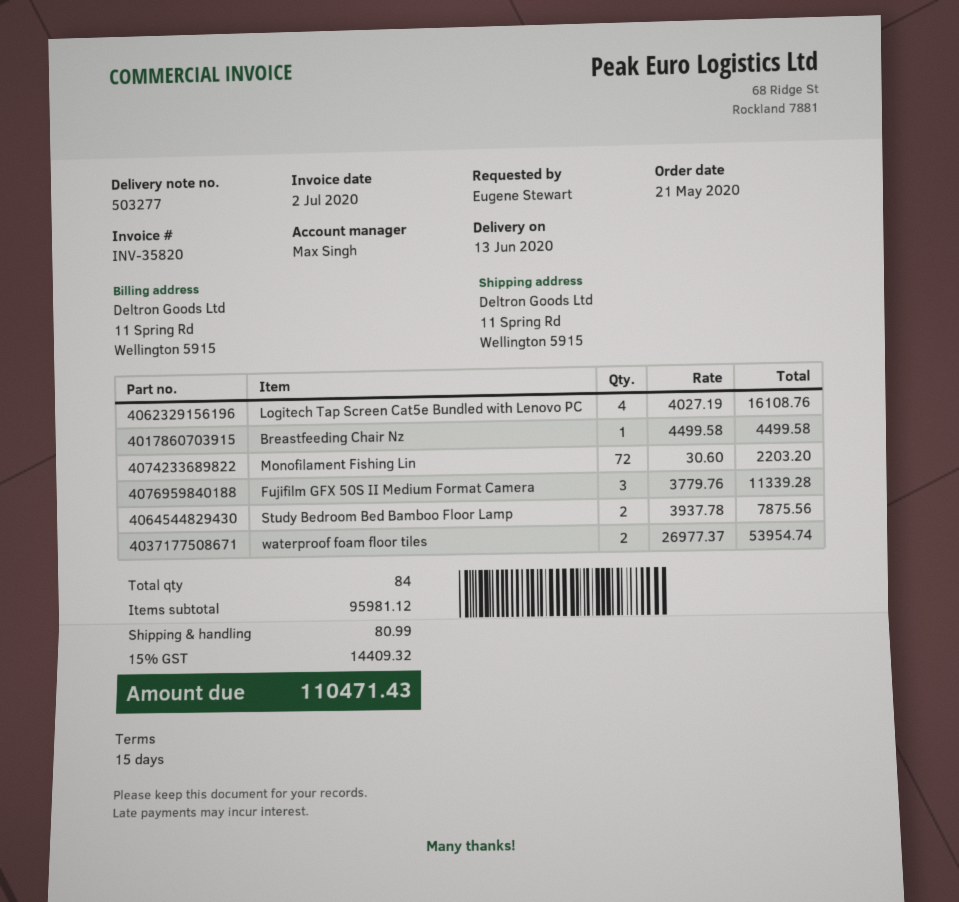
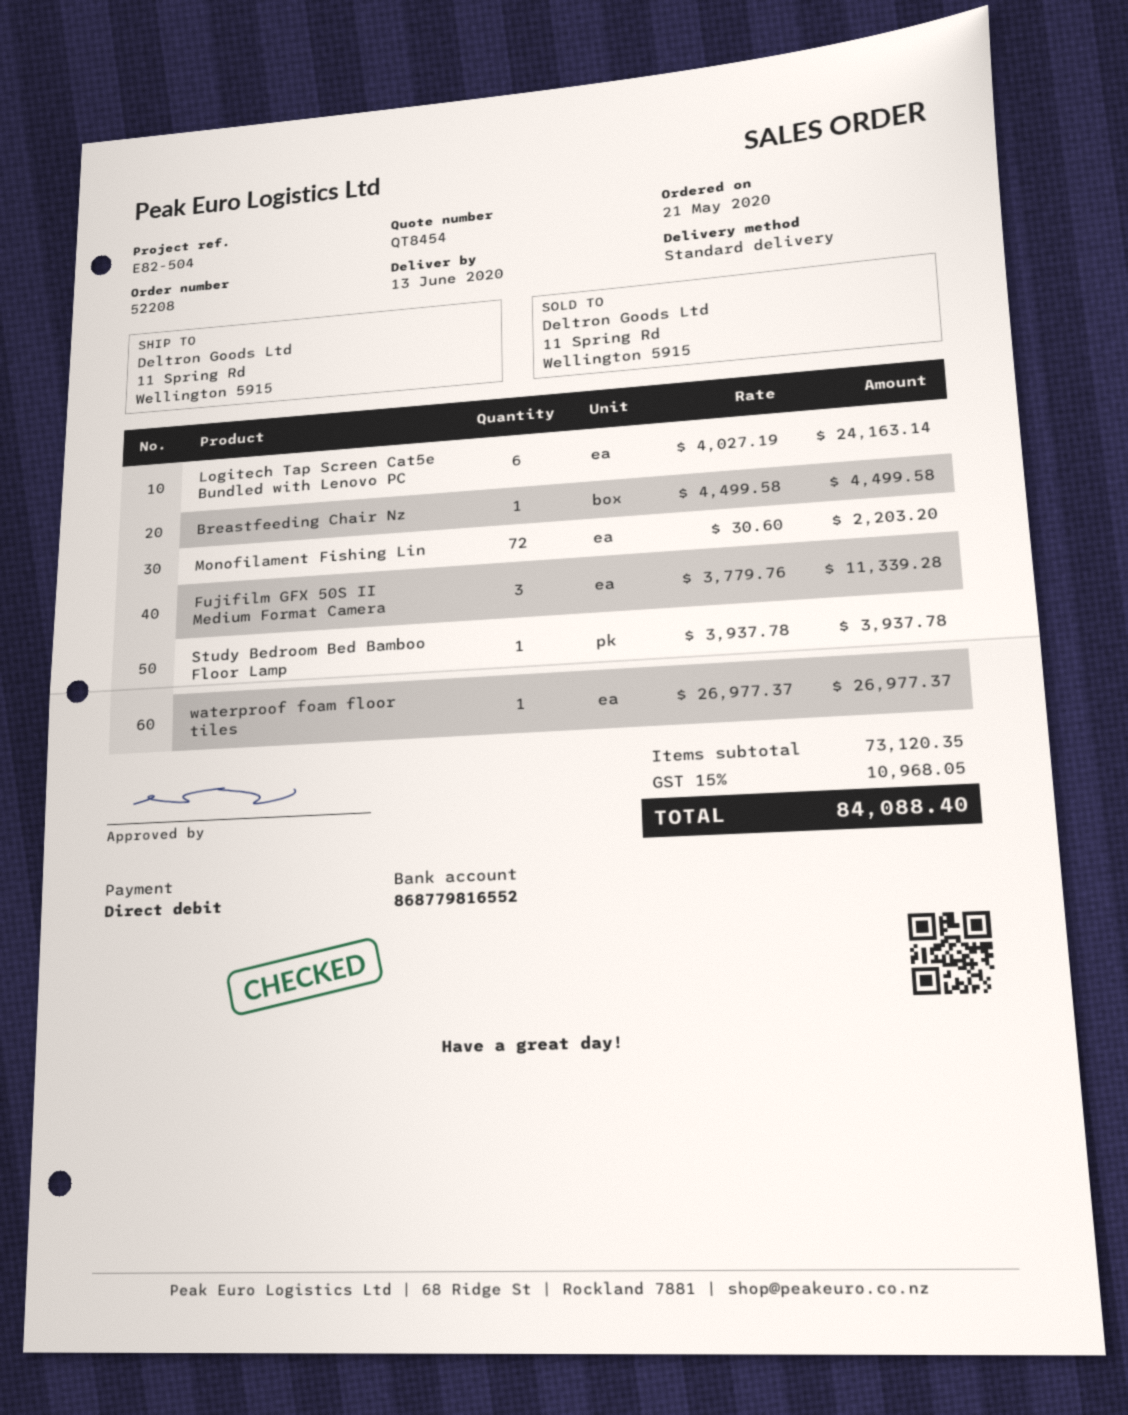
Logitech Tap Screen Cat5e Bundled with Lenovo PC: 4 x 4027.19 = 16108.76 -> 6 x 4027.19 = 24163.14
Study Bedroom Bed Bamboo Floor Lamp: 2 x 3937.78 = 7875.56 -> 1 x 3937.78 = 3937.78
waterproof foam floor tiles: 2 x 26977.37 = 53954.74 -> 1 x 26977.37 = 26977.37
subtotal: 95981.12 -> 73120.35
shipping: 80.99 -> none
tax: 15% = 14409.32 -> 15% = 10968.05
total: 110471.43 -> 84088.40

